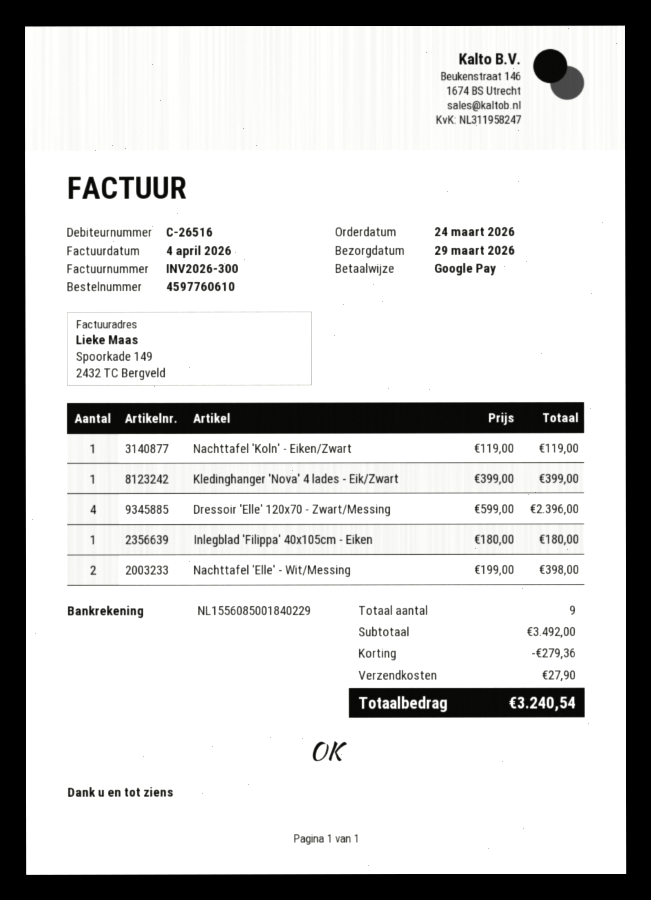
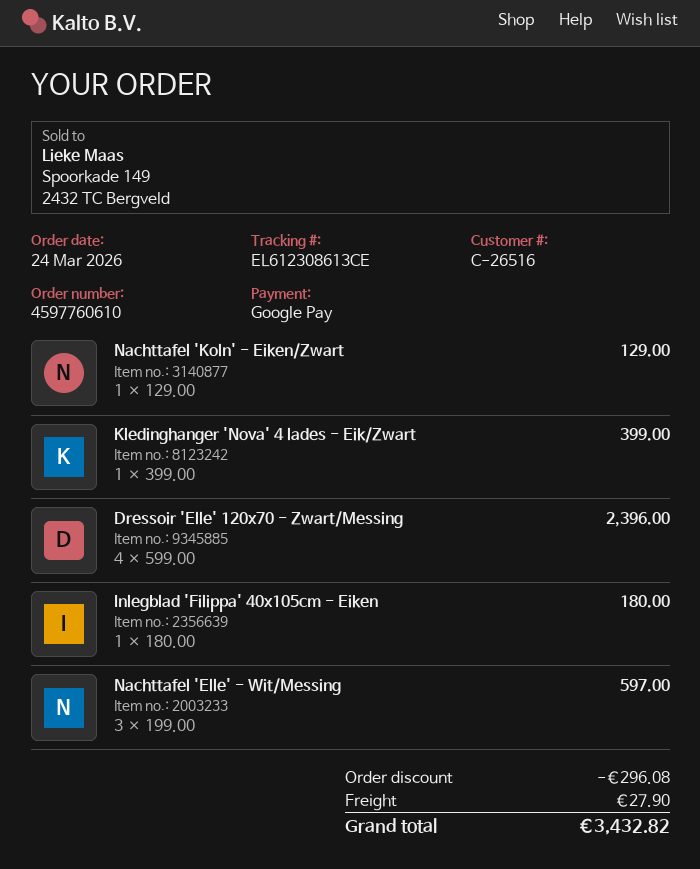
Nachttafel 'Koln' - Eiken/Zwart: 1 x 119.00 = 119.00 -> 1 x 129.00 = 129.00
Nachttafel 'Elle' - Wit/Messing: 2 x 199.00 = 398.00 -> 3 x 199.00 = 597.00
discount: 279.36 -> 296.08
total: 3240.54 -> 3432.82

